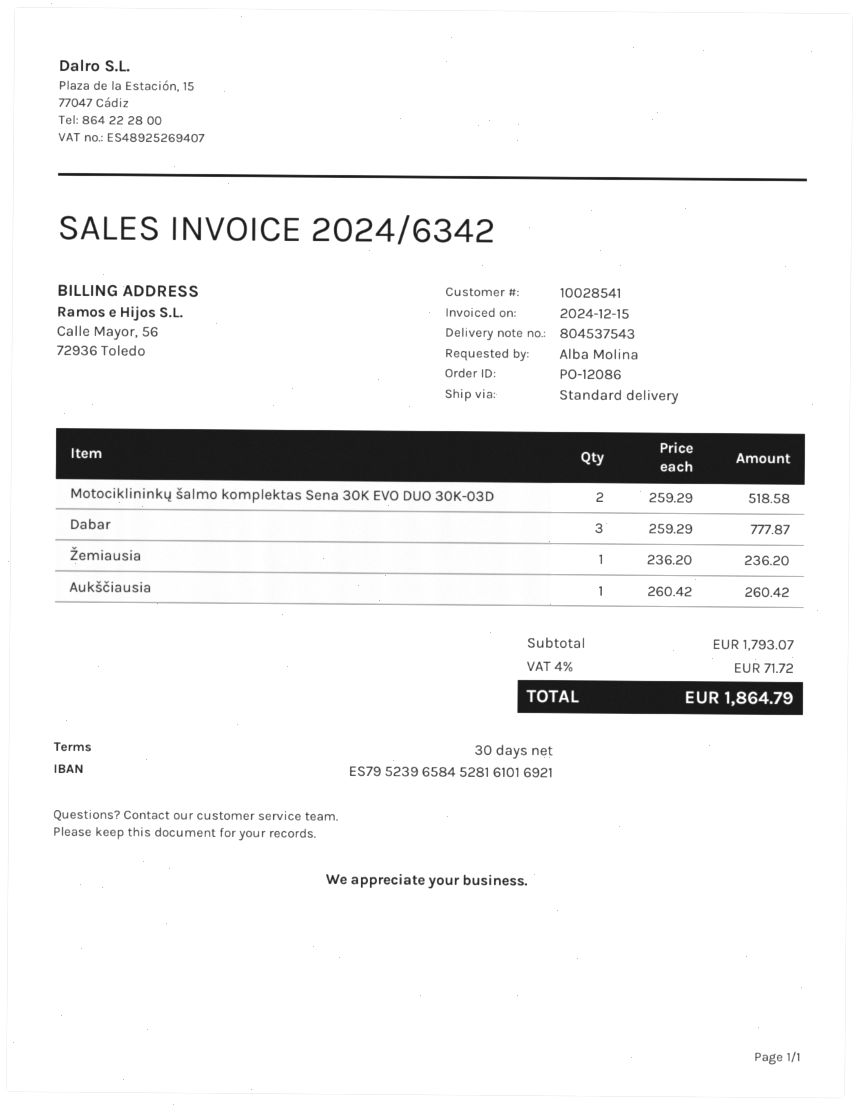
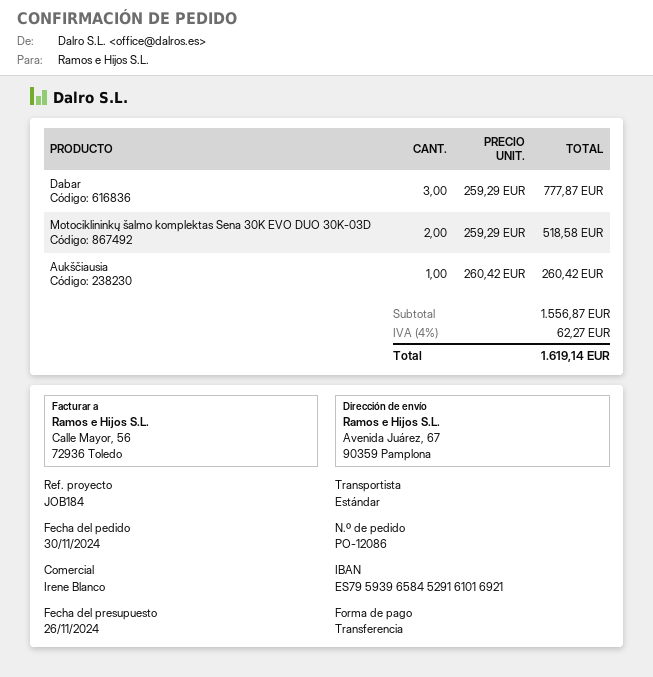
bank account: ES7952396584528161016921 -> ES7959396584529161016921
Žemiausia: 1 x 236.20 = 236.20 -> none
subtotal: 1793.07 -> 1556.87
tax: 4% = 71.72 -> 4% = 62.27
total: 1864.79 -> 1619.14

